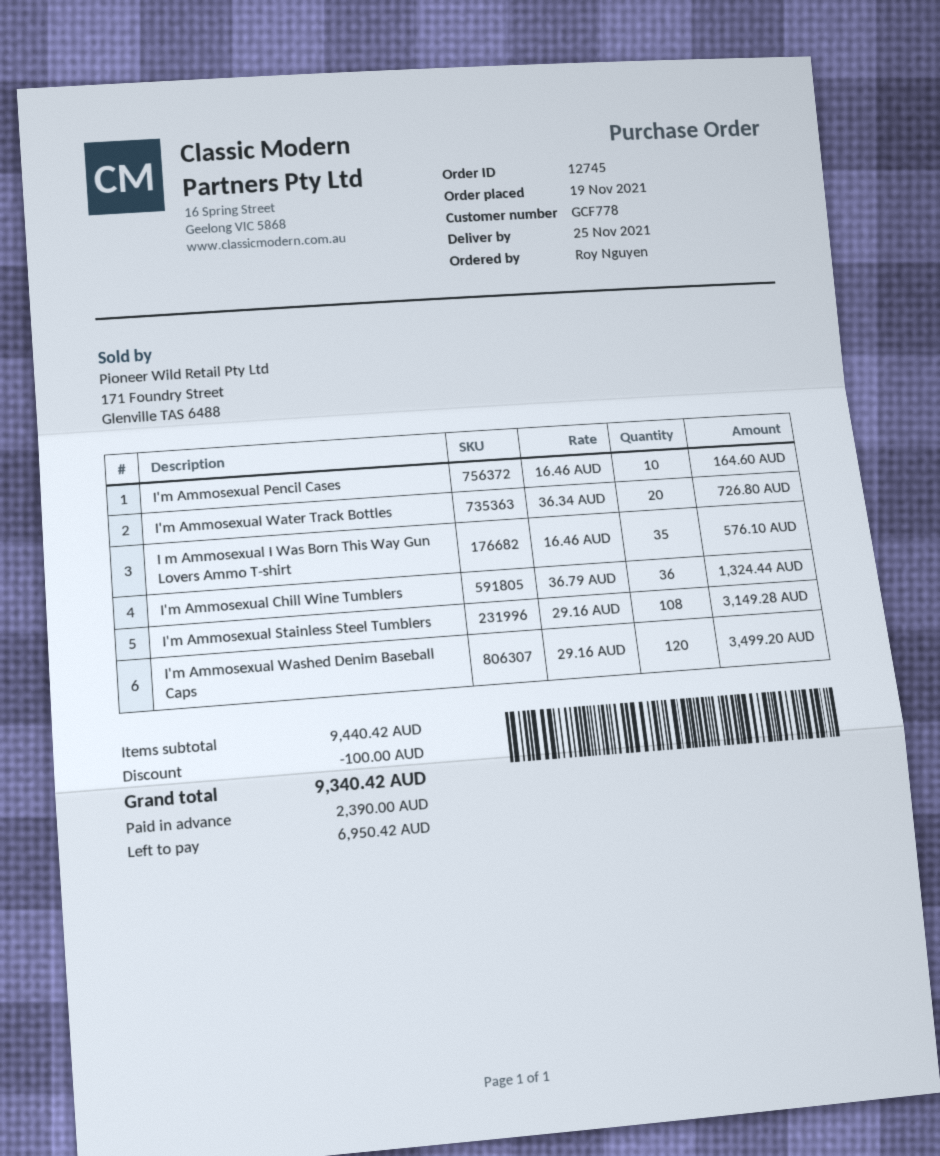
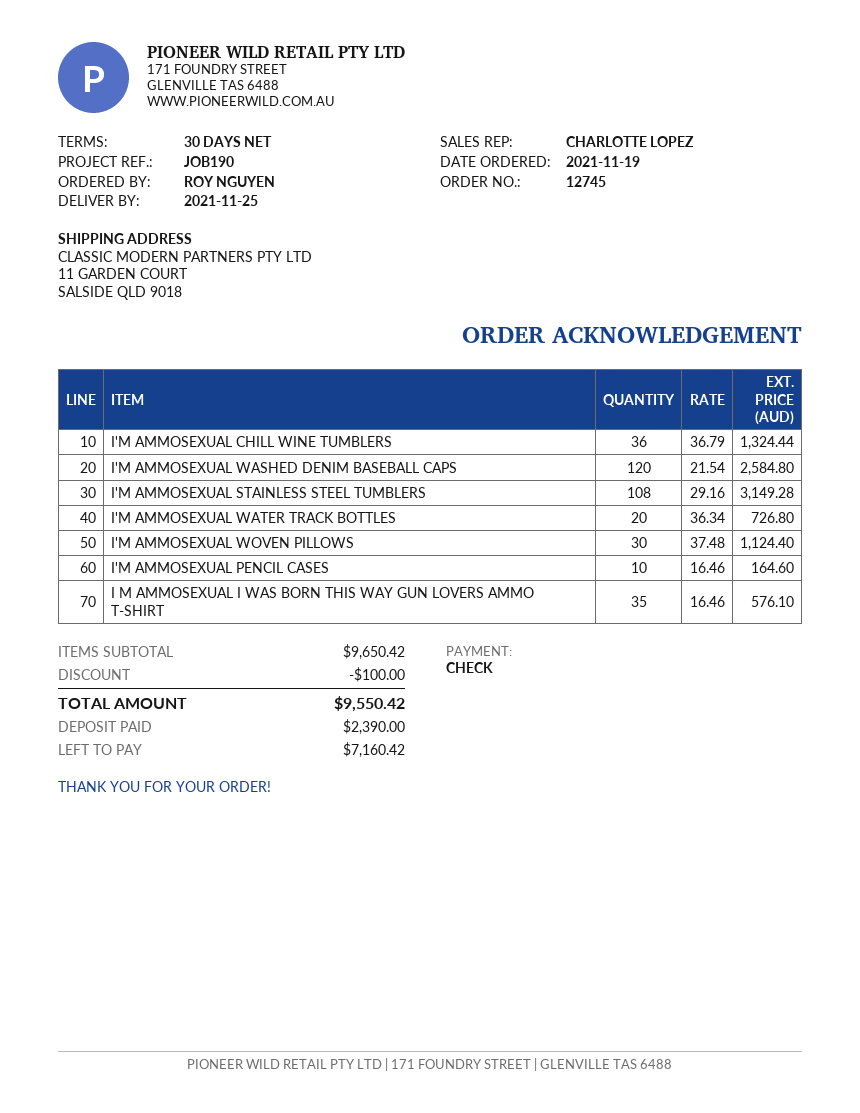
I'm Ammosexual Washed Denim Baseball Caps: 120 x 29.16 = 3499.20 -> 120 x 21.54 = 2584.80
I'M AMMOSEXUAL WOVEN PILLOWS: none -> 30 x 37.48 = 1124.40
subtotal: 9440.42 -> 9650.42
total: 9340.42 -> 9550.42
balance: 6950.42 -> 7160.42

